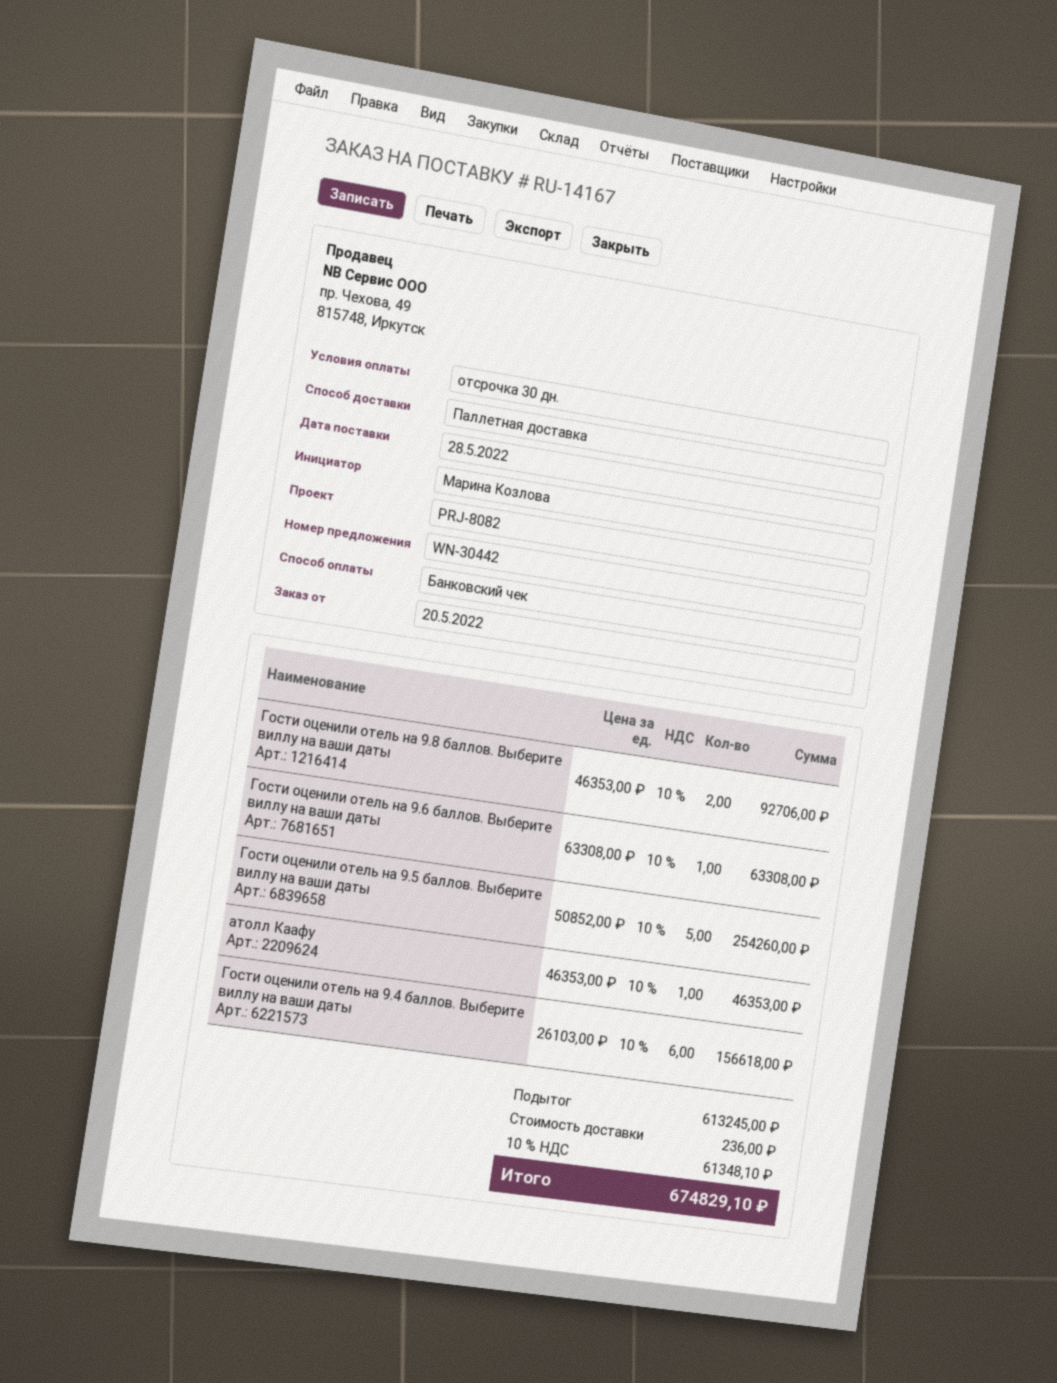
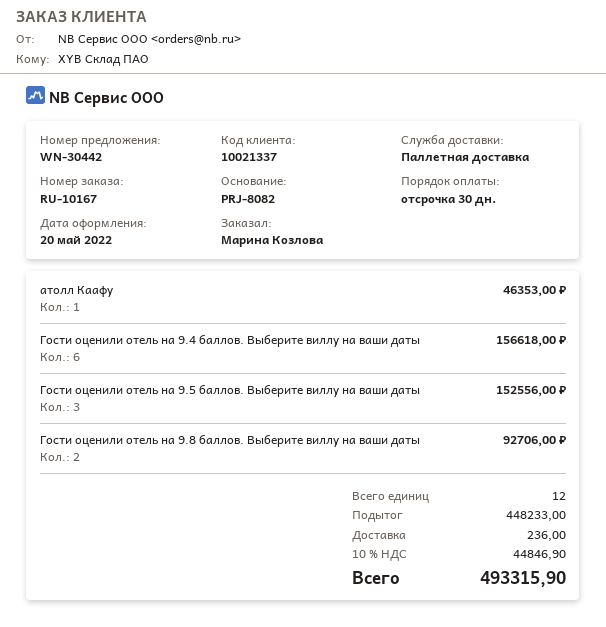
order number: RU-14167 -> RU-10167
Гости оценили отель на 9.6 баллов. Выберите виллу на ваши даты: 1 for 63308.00 -> none
Гости оценили отель на 9.5 баллов. Выберите виллу на ваши даты: 5 for 254260.00 -> 3 for 152556.00
subtotal: 613245.00 -> 448233.00
tax: 10% = 61348.10 -> 10% = 44846.90
total: 674829.10 -> 493315.90

